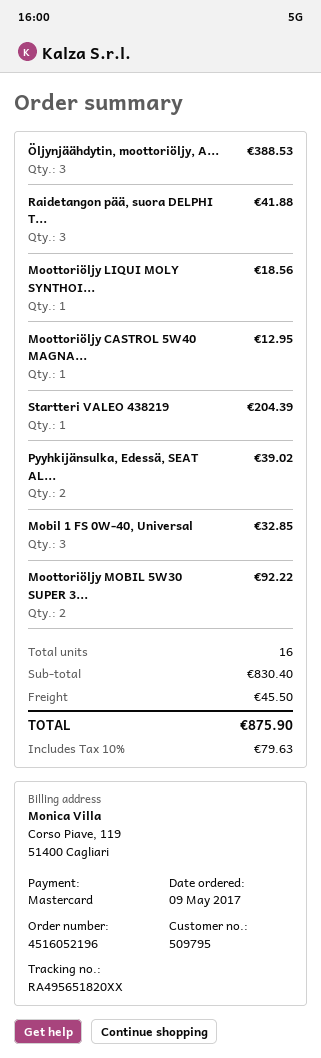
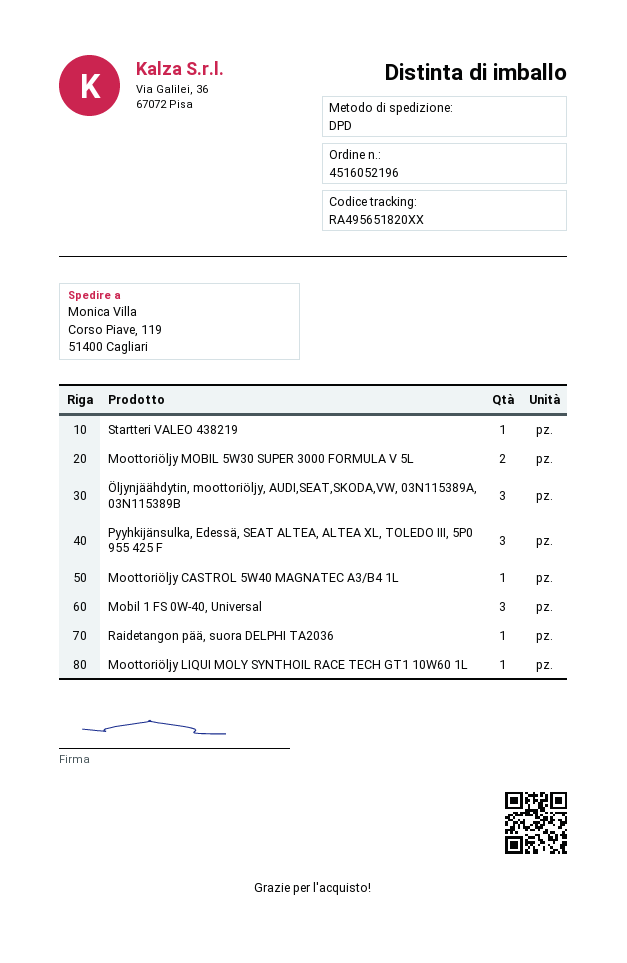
Raidetangon pää, suora DELPHI T...: 3 -> 1
Pyyhkijänsulka, Edessä, SEAT AL...: 2 -> 3

